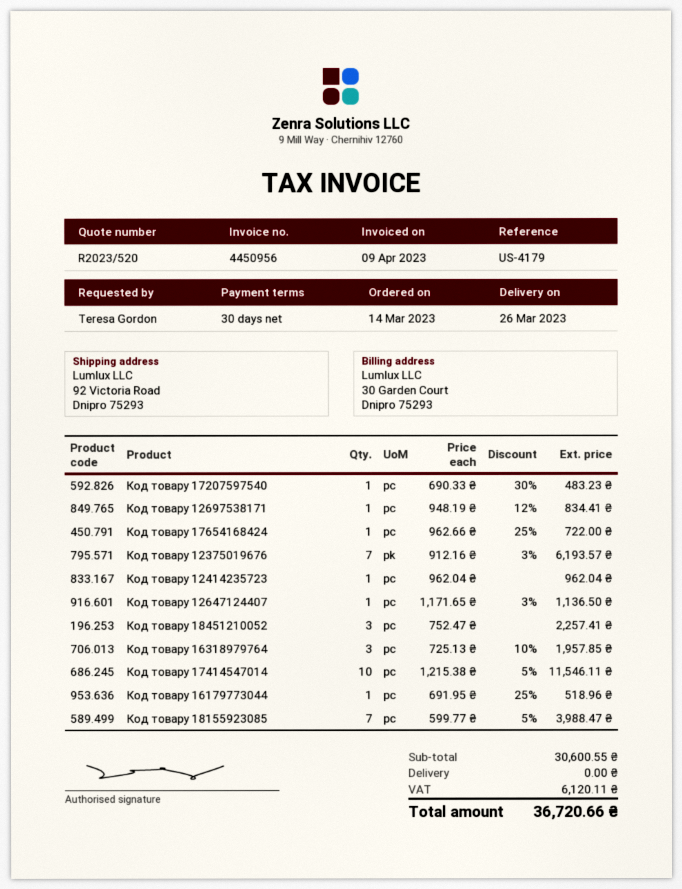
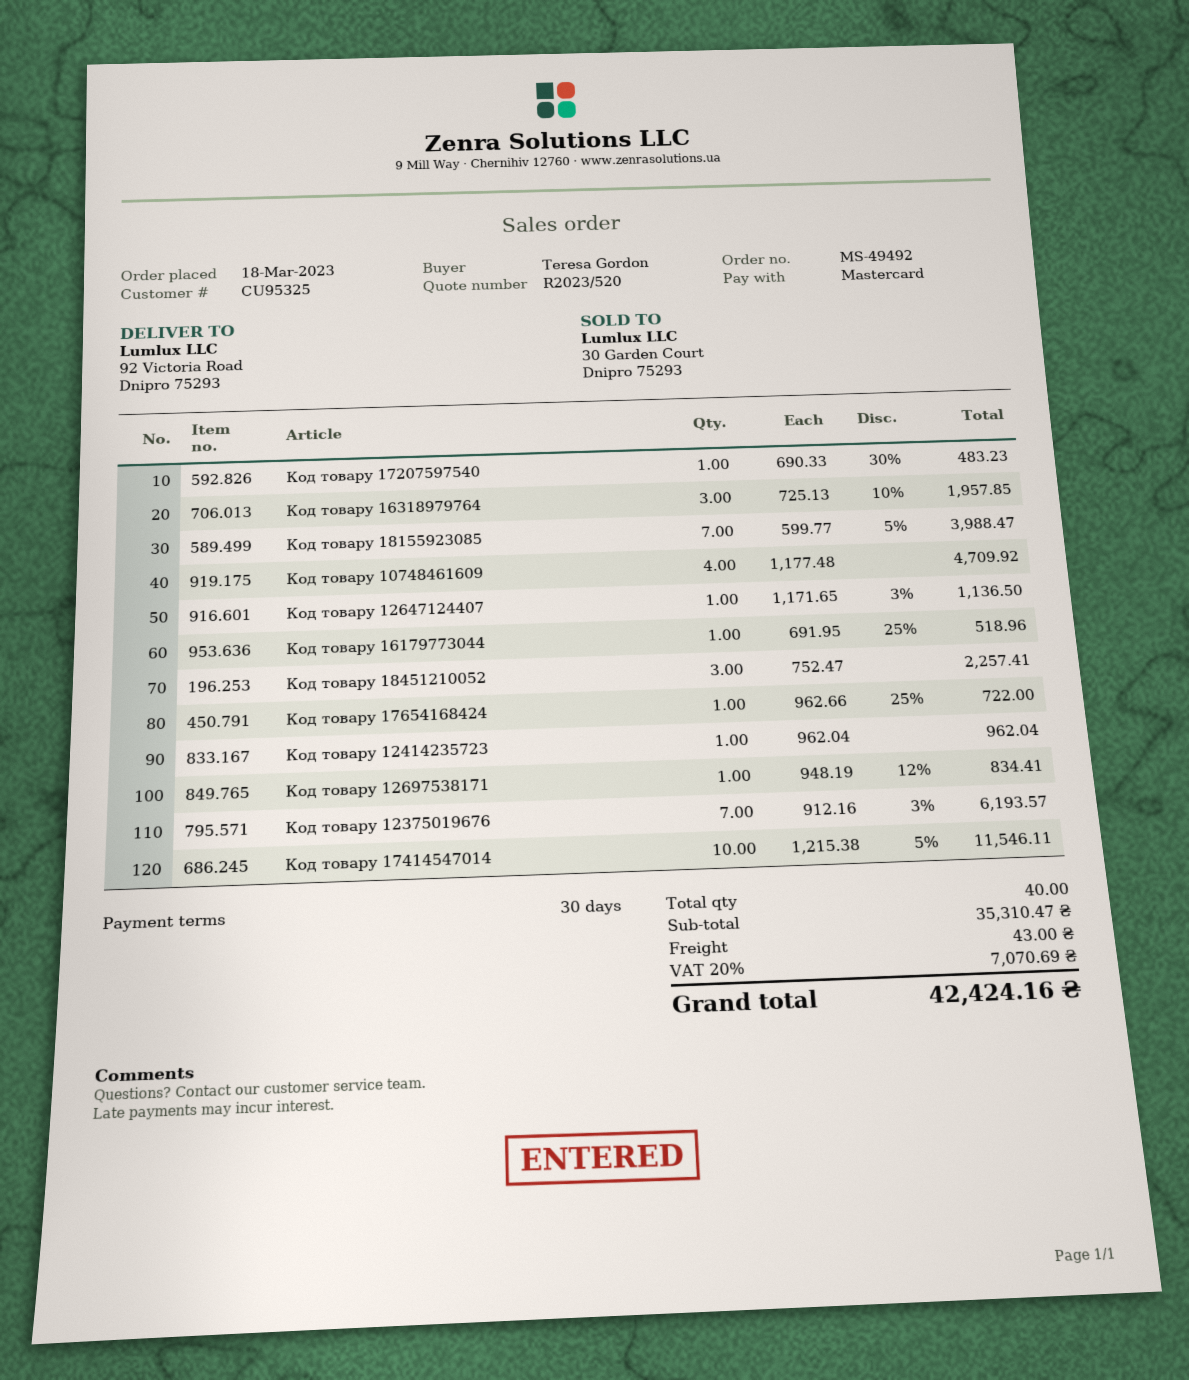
order date: 2023-03-14 -> 2023-03-18
Код товару 10748461609: none -> 4 x 1177.48 = 4709.92
subtotal: 30600.55 -> 35310.47
shipping: 0.00 -> 43.00
tax: 6120.11 -> 7070.69
total: 36720.66 -> 42424.16

